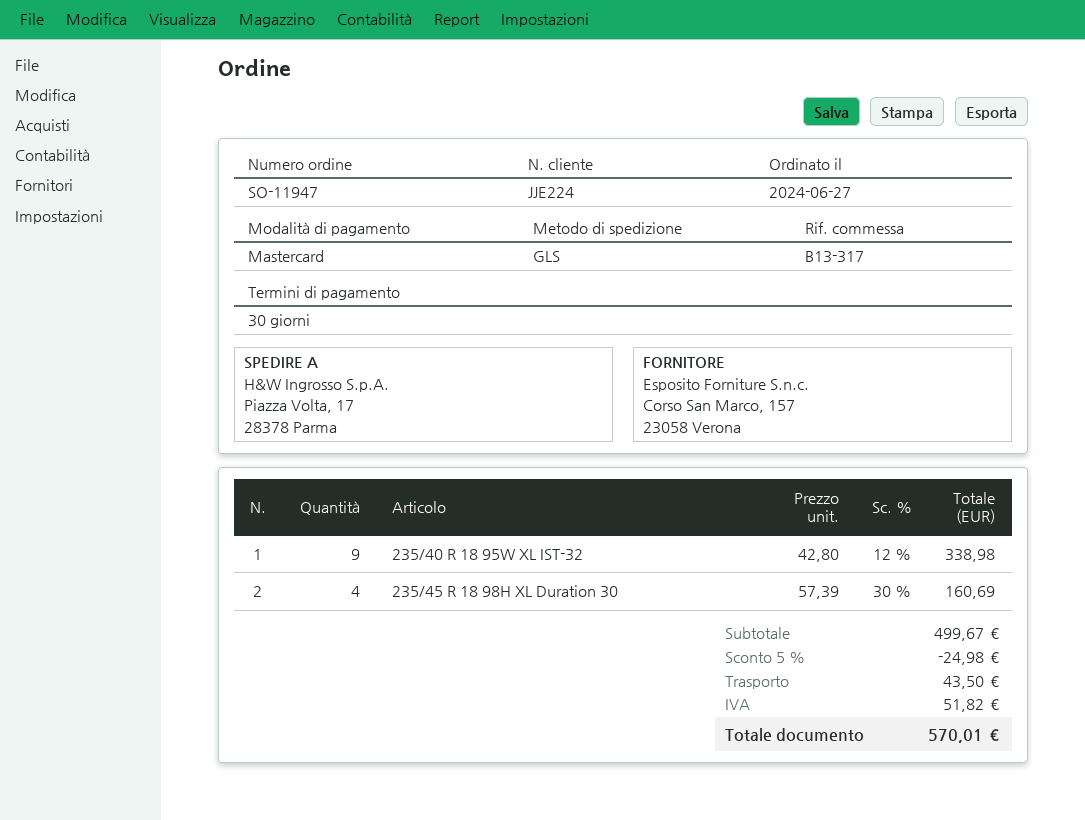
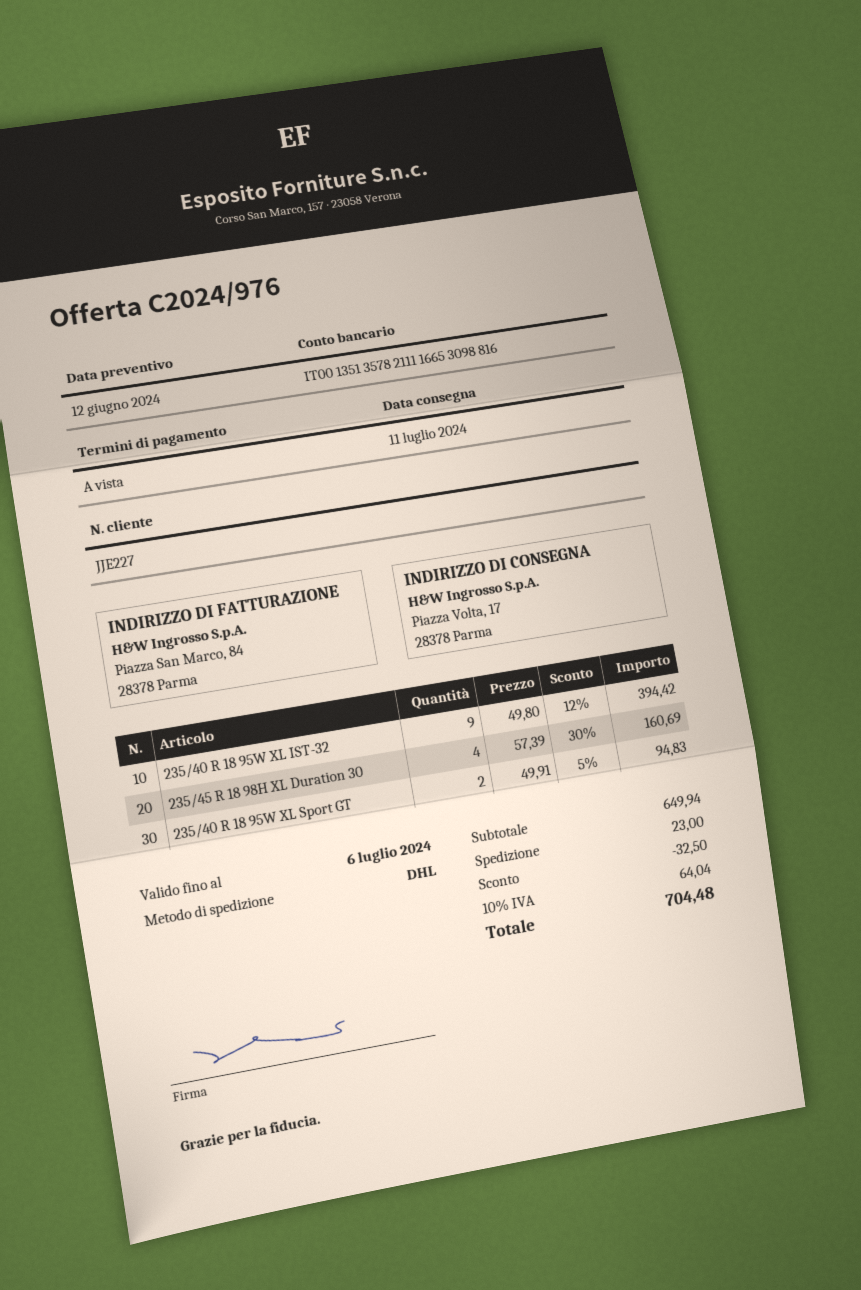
payment terms: 30 days -> on receipt
customer number: JJE224 -> JJE227
shipping method: GLS -> DHL
235/40 R 18 95W XL IST-32: 9 x 42.80 - 12% = 338.98 -> 9 x 49.80 - 12% = 394.42
235/40 R 18 95W XL Sport GT: none -> 2 x 49.91 - 5% = 94.83
subtotal: 499.67 -> 649.94
discount: 24.98 -> 32.50
shipping: 43.50 -> 23.00
tax: 51.82 -> 64.04
total: 570.01 -> 704.48

